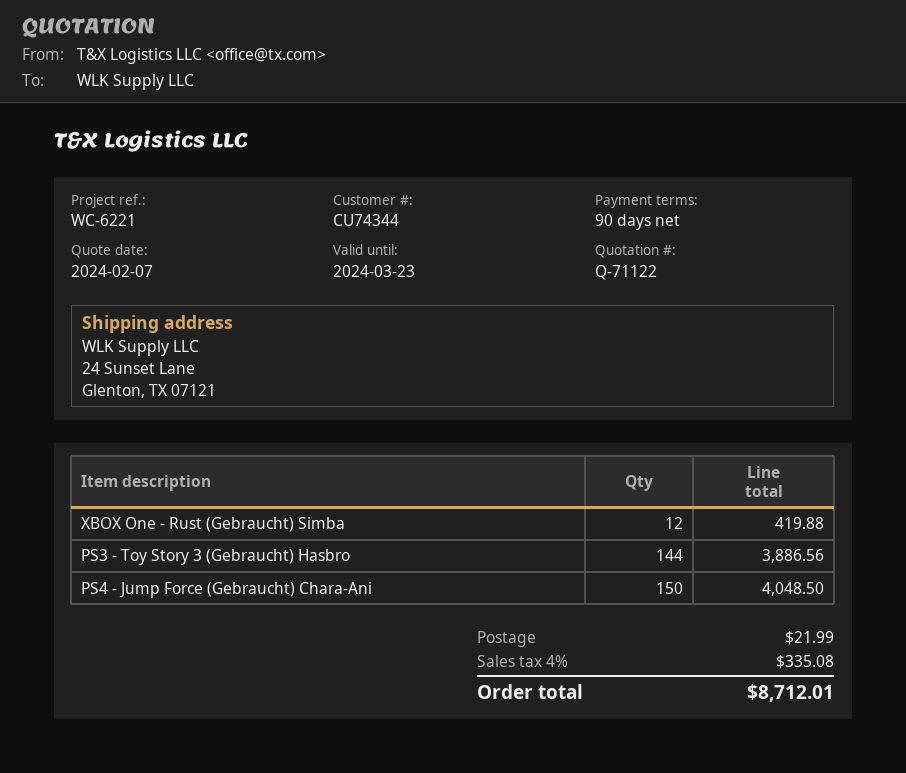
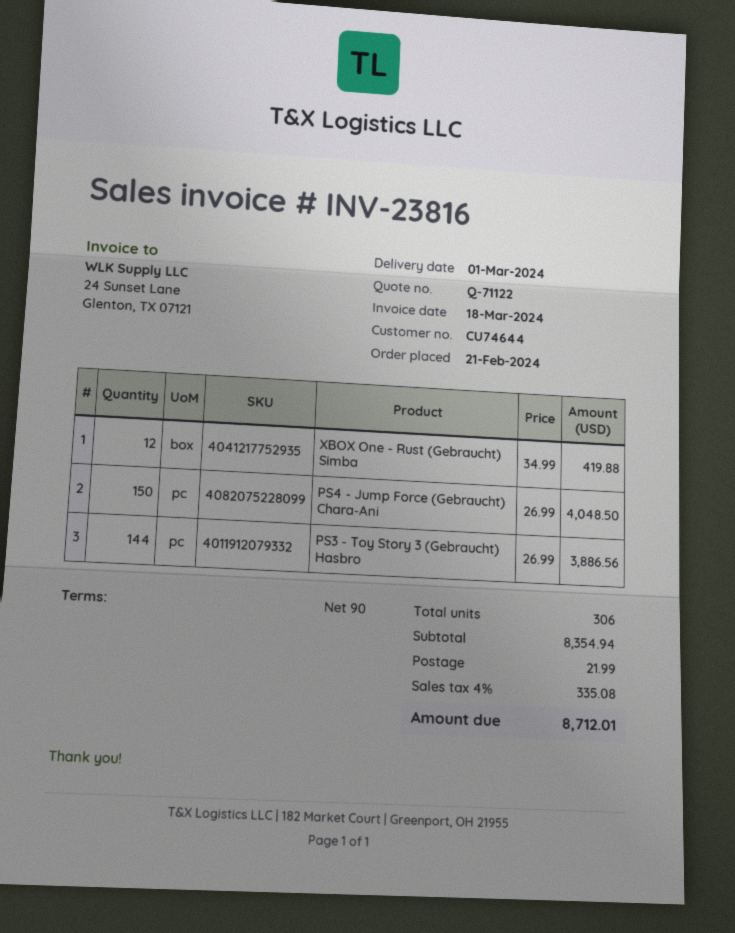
customer number: CU74344 -> CU74644

